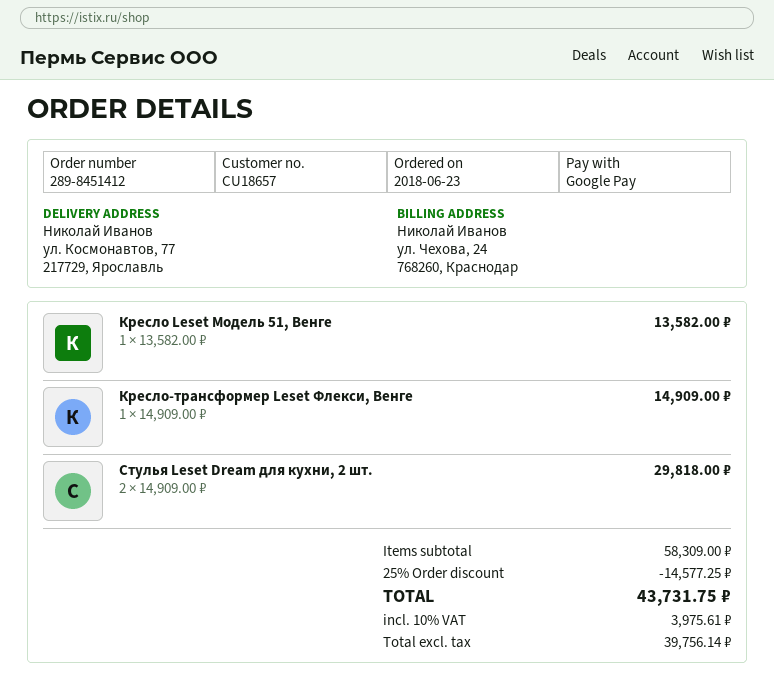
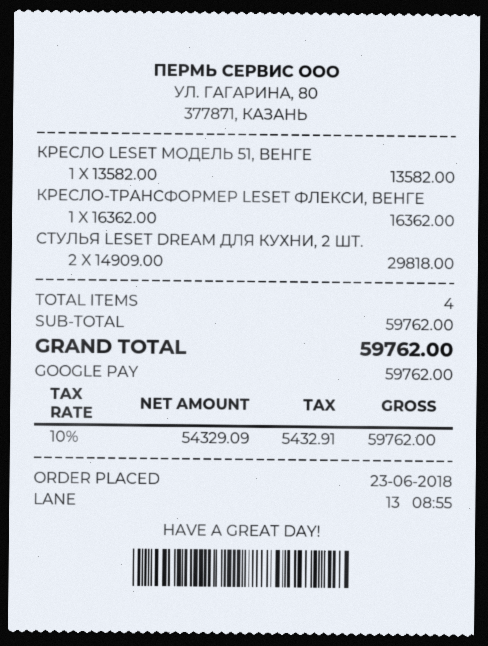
Кресло-трансформер Leset Флекси, Венге: 1 x 14909.00 = 14909.00 -> 1 x 16362.00 = 16362.00
subtotal: 58309.00 -> 59762.00
discount: 25% = 14577.25 -> none
net: 39756.14 -> 54329.09
tax: 10% = 3975.61 -> 10% = 5432.91
total: 43731.75 -> 59762.00

